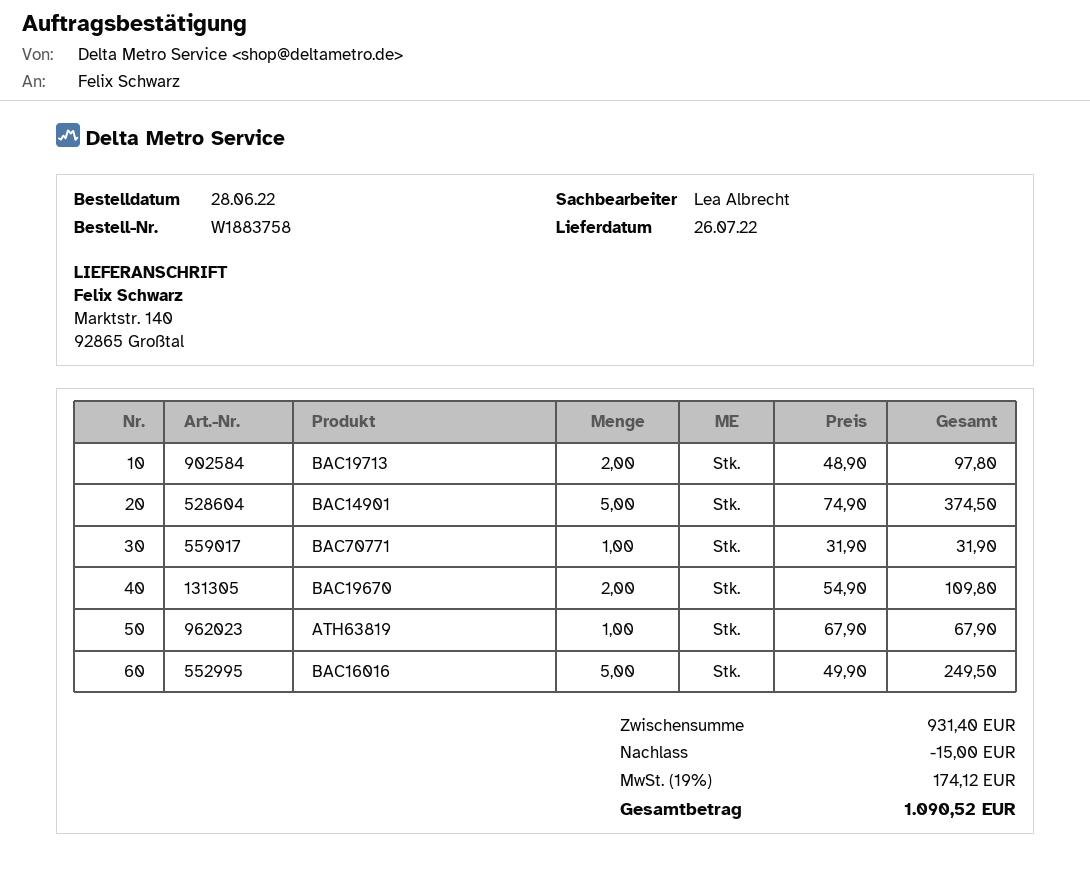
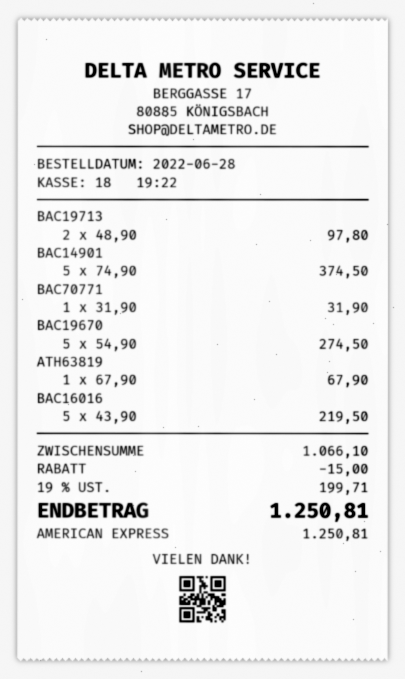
BAC19670: 2 x 54.90 = 109.80 -> 5 x 54.90 = 274.50
BAC16016: 5 x 49.90 = 249.50 -> 5 x 43.90 = 219.50
subtotal: 931.40 -> 1066.10
tax: 19% = 174.12 -> 19% = 199.71
total: 1090.52 -> 1250.81

